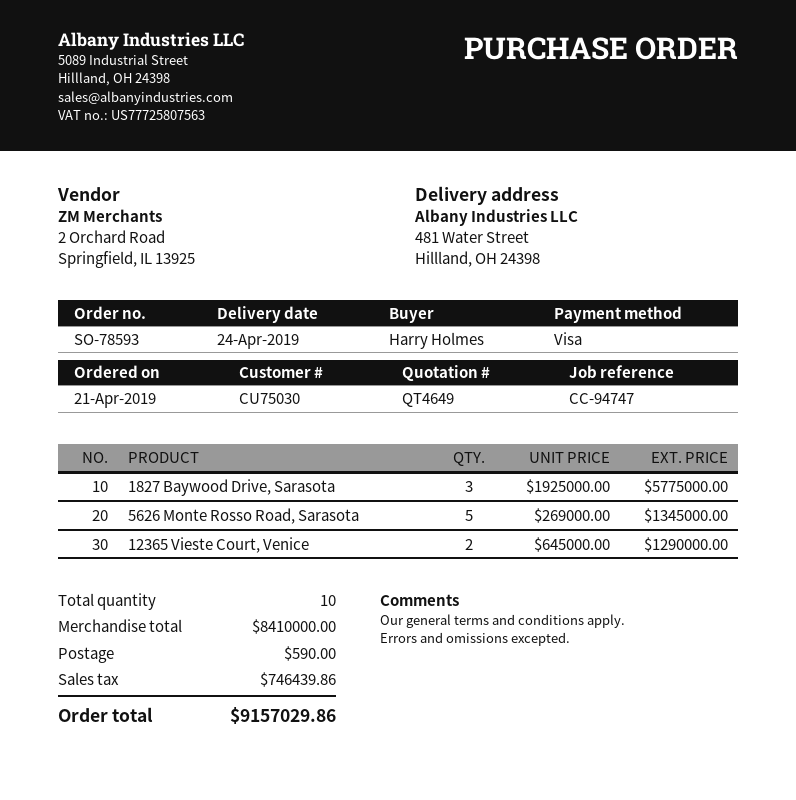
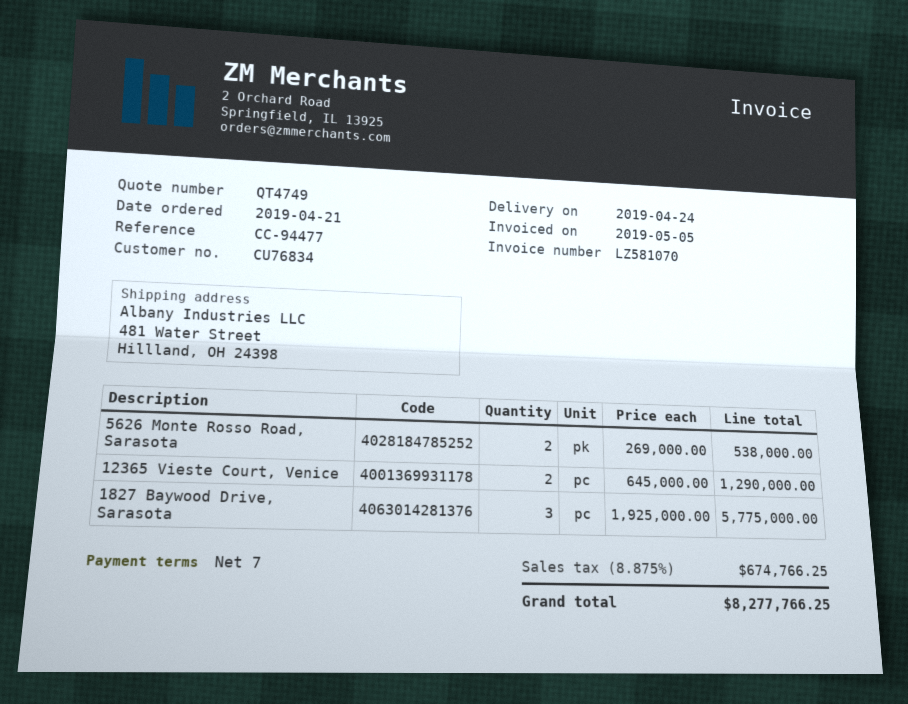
quote number: QT4649 -> QT4749
customer number: CU75030 -> CU76834
reference: CC-94747 -> CC-94477
5626 Monte Rosso Road, Sarasota: 5 x 269000.00 = 1345000.00 -> 2 x 269000.00 = 538000.00
shipping: 590.00 -> none
tax: 746439.86 -> 674766.25
total: 9157029.86 -> 8277766.25

